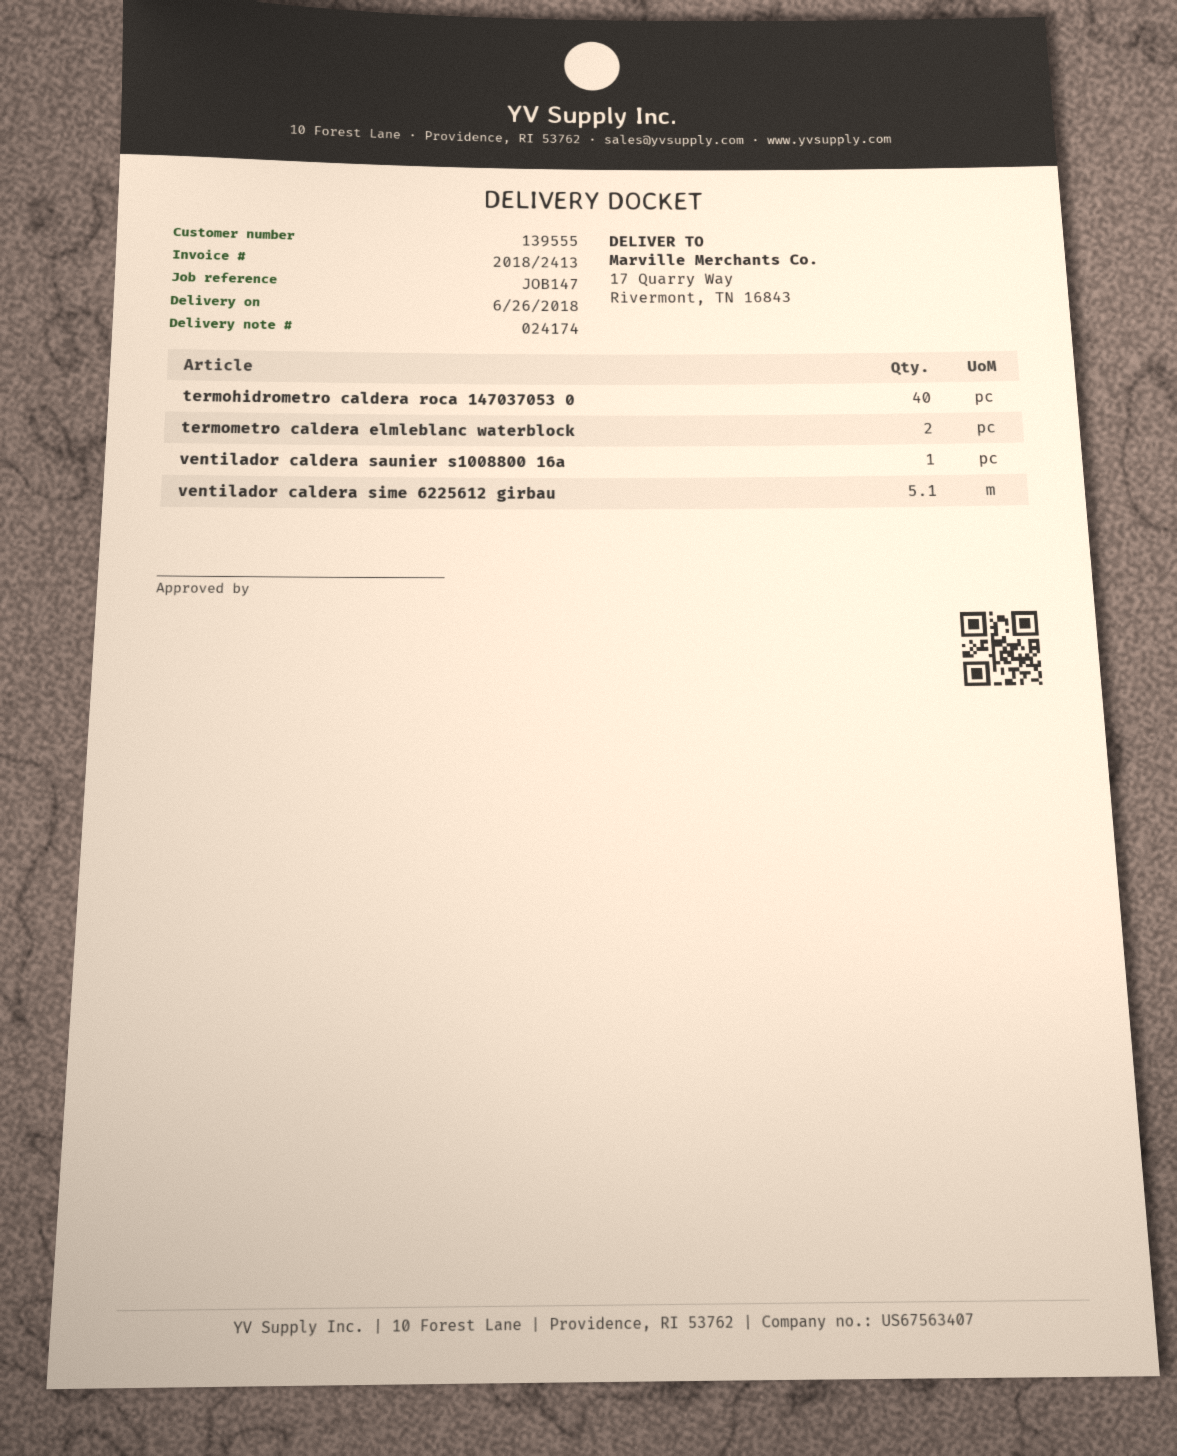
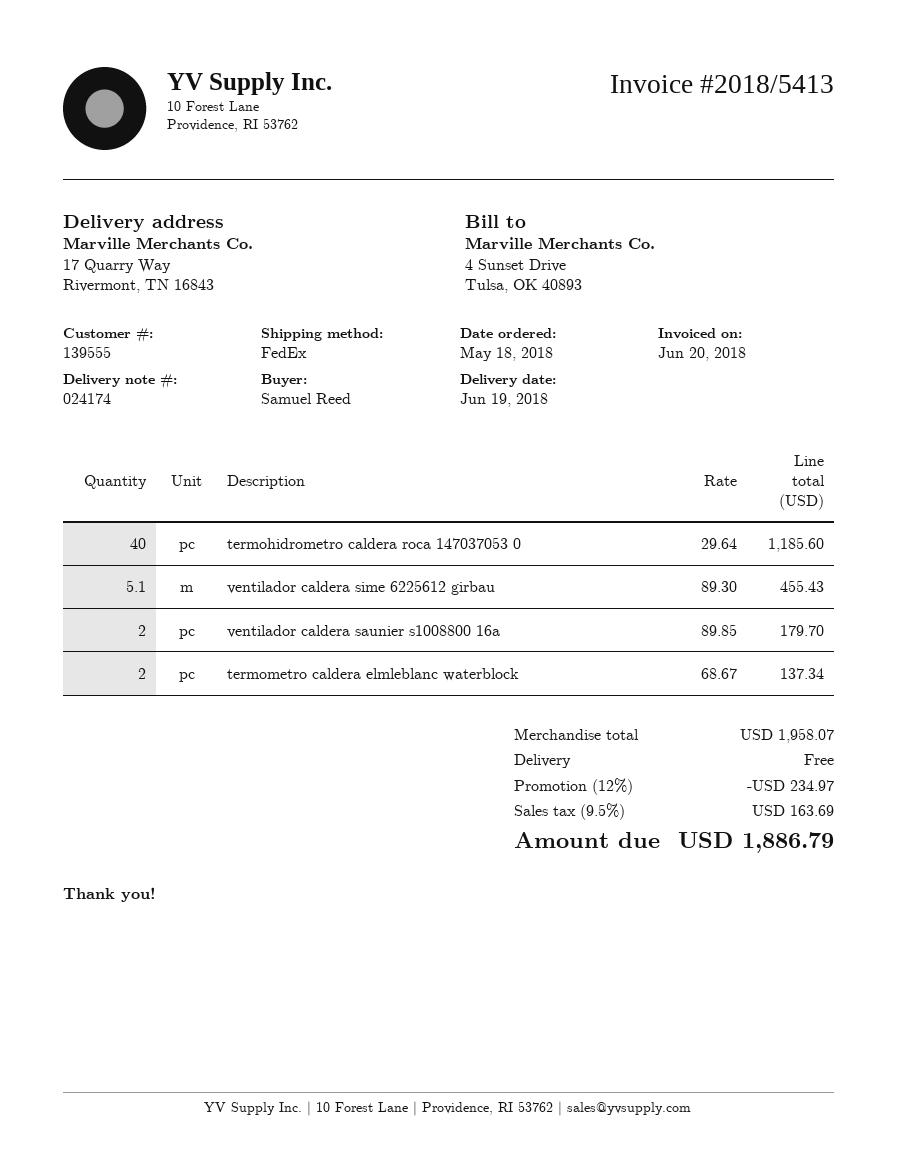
delivery date: 2018-06-26 -> 2018-06-19
invoice number: 2018/2413 -> 2018/5413
ventilador caldera saunier s1008800 16a: 1 -> 2

